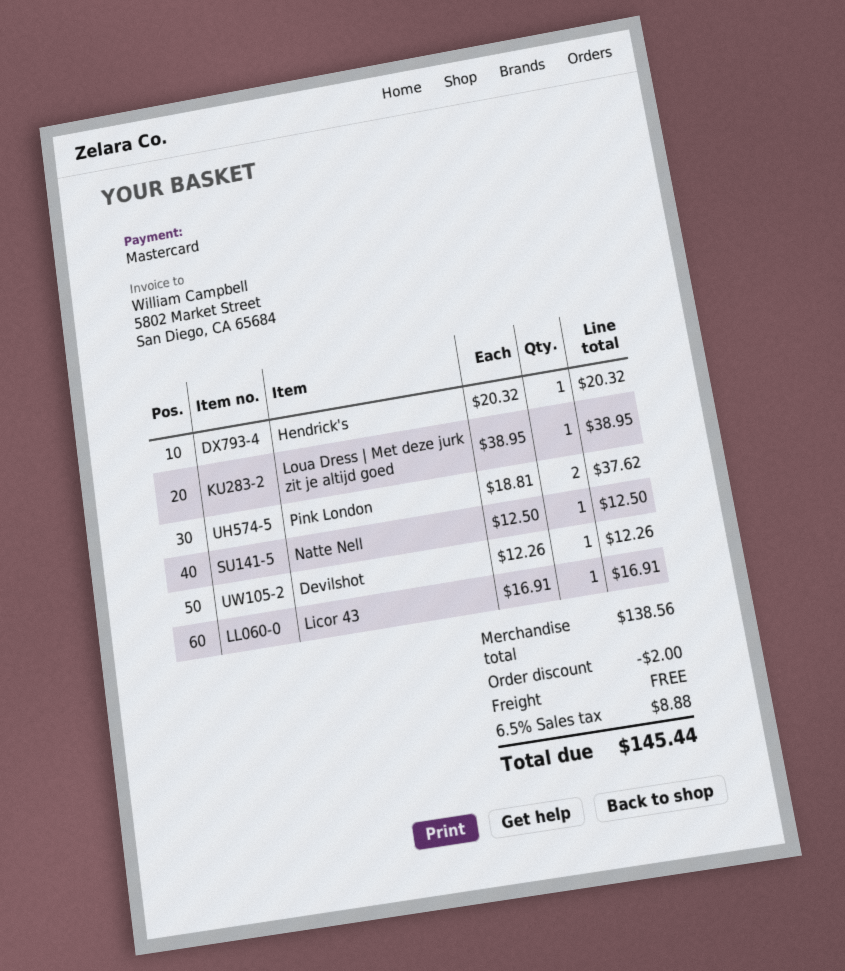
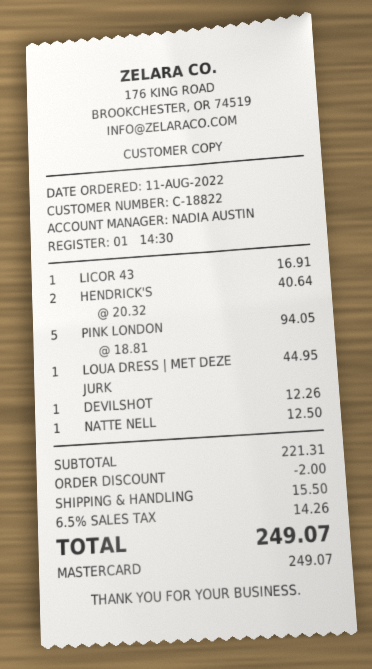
Hendrick's: 1 x 20.32 = 20.32 -> 2 x 20.32 = 40.64
Loua Dress | Met deze jurk zit je altijd goed: 1 x 38.95 = 38.95 -> 1 x 44.95 = 44.95
Pink London: 2 x 18.81 = 37.62 -> 5 x 18.81 = 94.05
subtotal: 138.56 -> 221.31
shipping: 0.00 -> 15.50
tax: 6.5% = 8.88 -> 6.5% = 14.26
total: 145.44 -> 249.07

